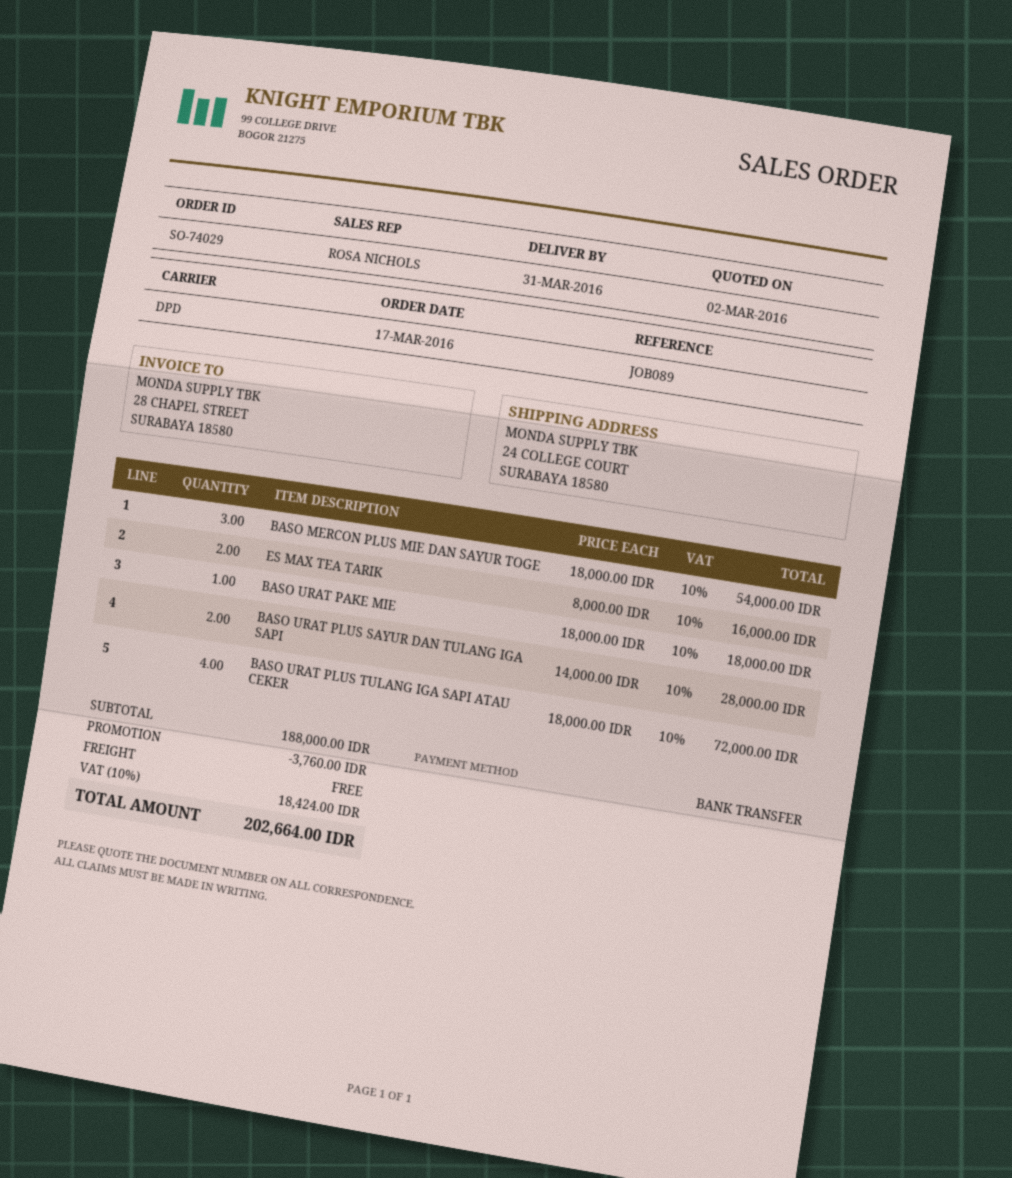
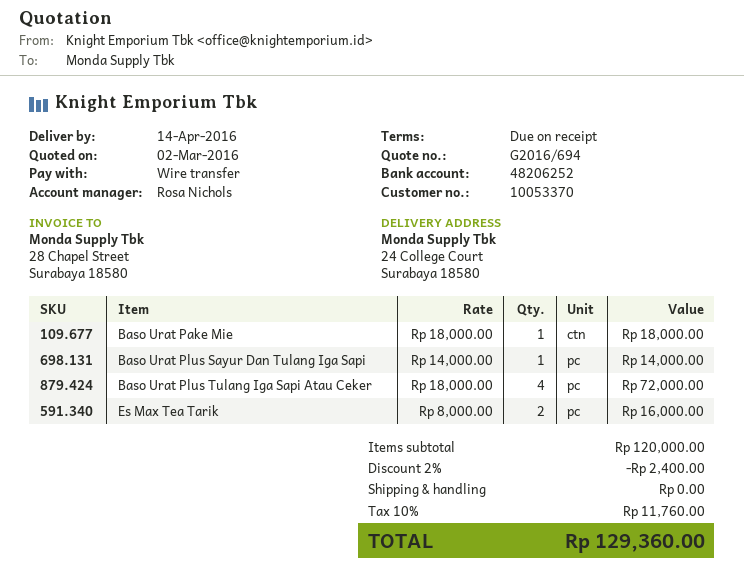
delivery date: 2016-03-31 -> 2016-04-14
BASO MERCON PLUS MIE DAN SAYUR TOGE: 3 x 18000.00 = 54000.00 -> none
BASO URAT PLUS SAYUR DAN TULANG IGA SAPI: 2 x 14000.00 = 28000.00 -> 1 x 14000.00 = 14000.00
subtotal: 188000.00 -> 120000.00
discount: 3760.00 -> 2400.00
tax: 10% = 18424.00 -> 10% = 11760.00
total: 202664.00 -> 129360.00

